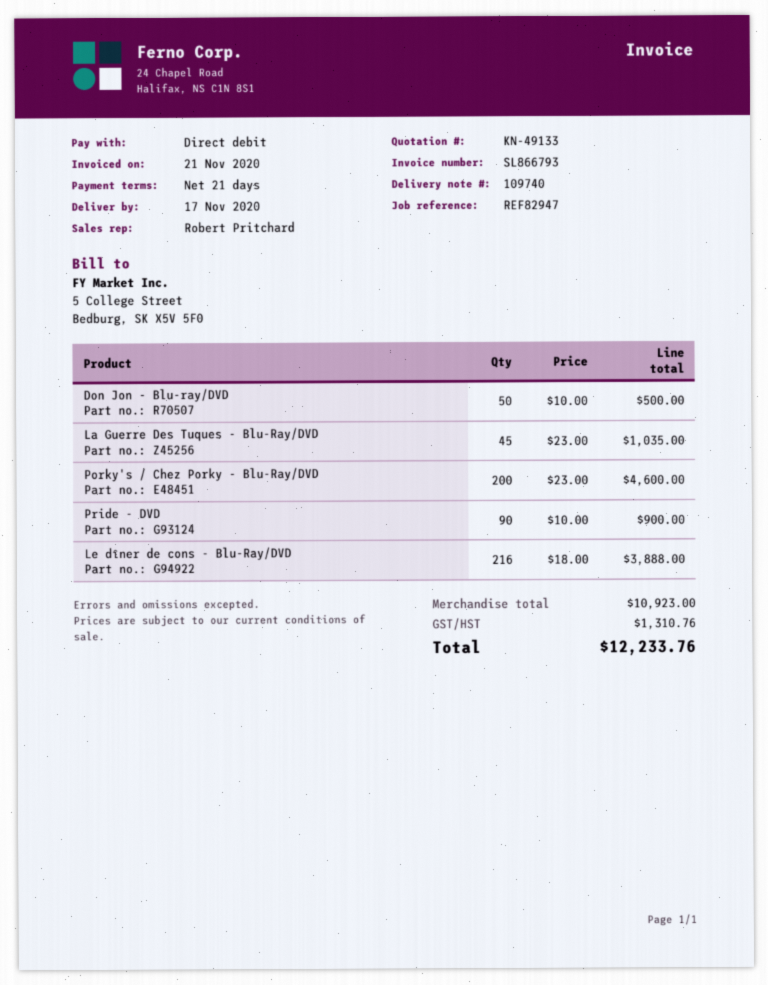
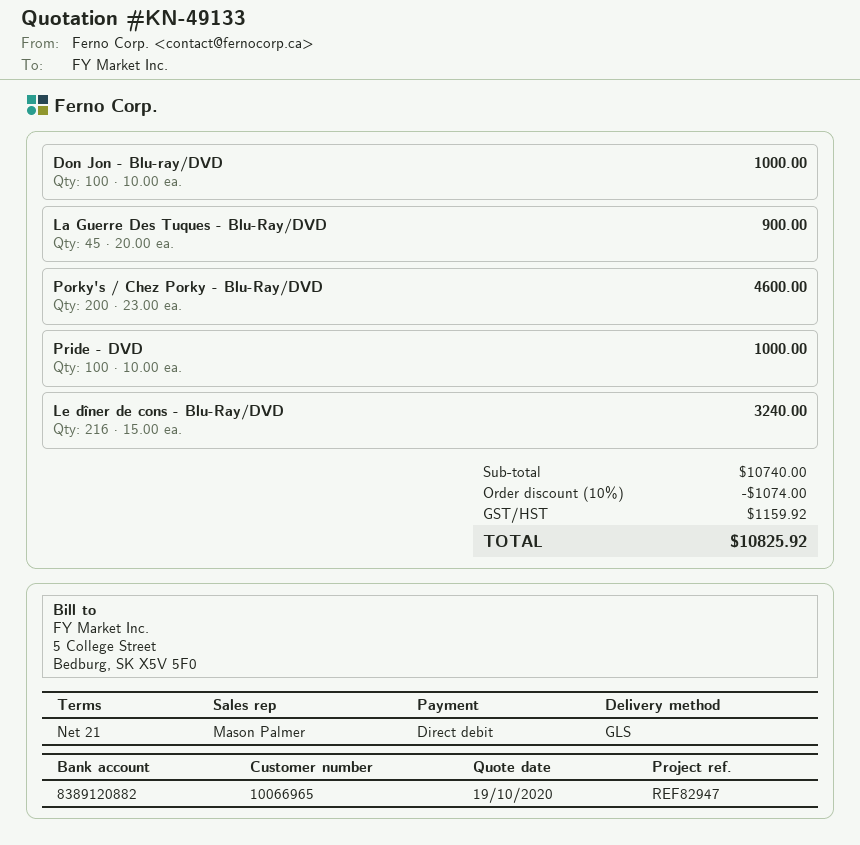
sales rep: Robert Pritchard -> Mason Palmer
Don Jon - Blu-ray/DVD: 50 x 10.00 = 500.00 -> 100 x 10.00 = 1000.00
La Guerre Des Tuques - Blu-Ray/DVD: 45 x 23.00 = 1035.00 -> 45 x 20.00 = 900.00
Pride - DVD: 90 x 10.00 = 900.00 -> 100 x 10.00 = 1000.00
Le dîner de cons - Blu-Ray/DVD: 216 x 18.00 = 3888.00 -> 216 x 15.00 = 3240.00
subtotal: 10923.00 -> 10740.00
discount: none -> 10% = 1074.00
tax: 1310.76 -> 1159.92
total: 12233.76 -> 10825.92

